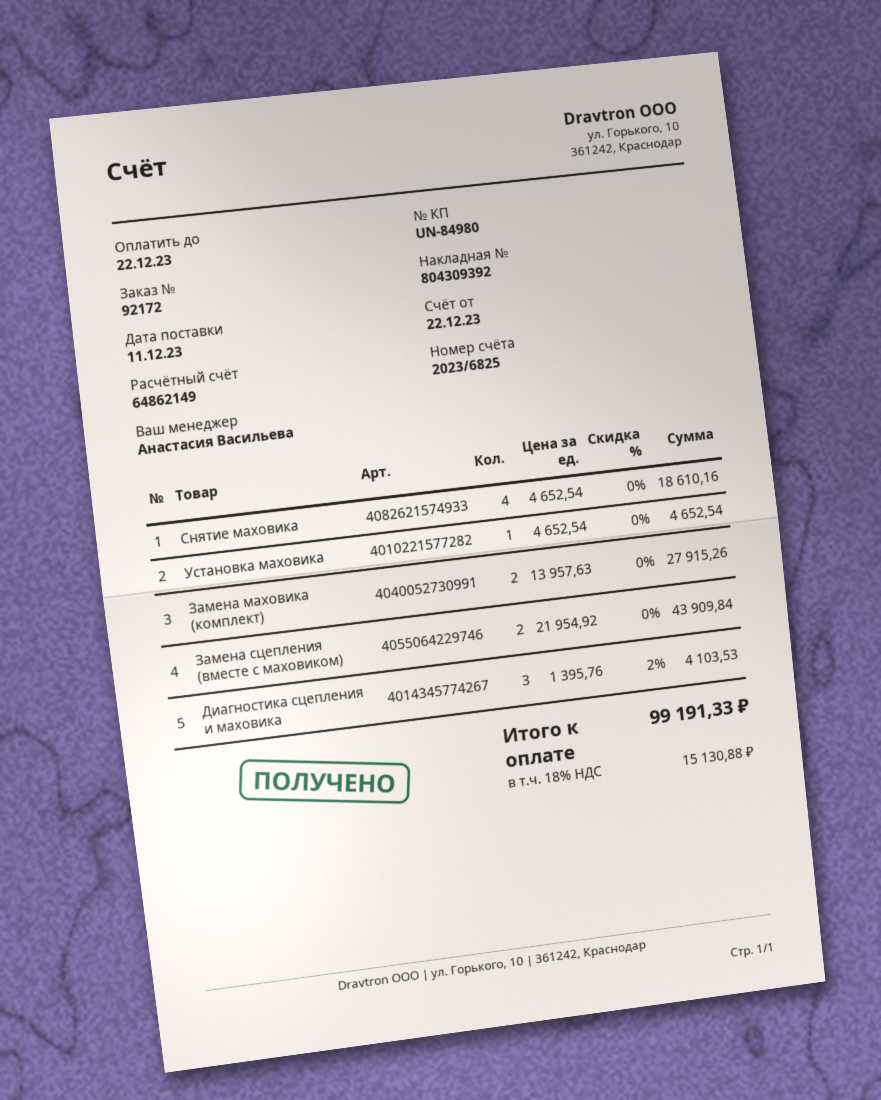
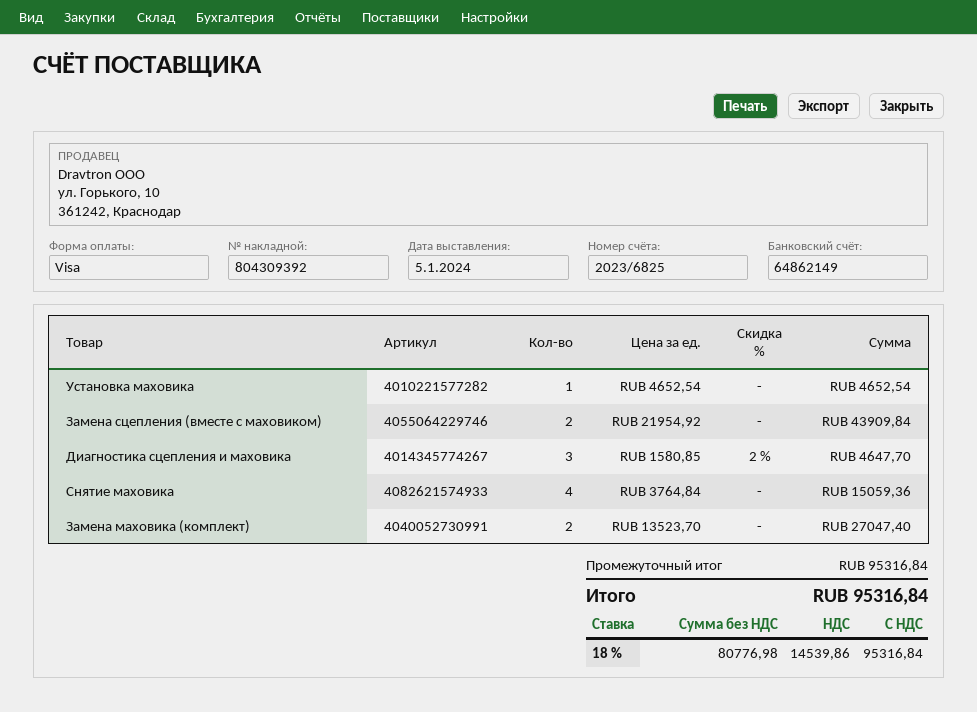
invoice date: 2023-12-22 -> 2024-01-05
Снятие маховика: 4 x 4652.54 = 18610.16 -> 4 x 3764.84 = 15059.36
Замена маховика (комплект): 2 x 13957.63 = 27915.26 -> 2 x 13523.70 = 27047.40
Диагностика сцепления и маховика: 3 x 1395.76 - 2% = 4103.53 -> 3 x 1580.85 - 2% = 4647.70
tax: 18% = 15130.88 -> 18% = 14539.86
total: 99191.33 -> 95316.84

